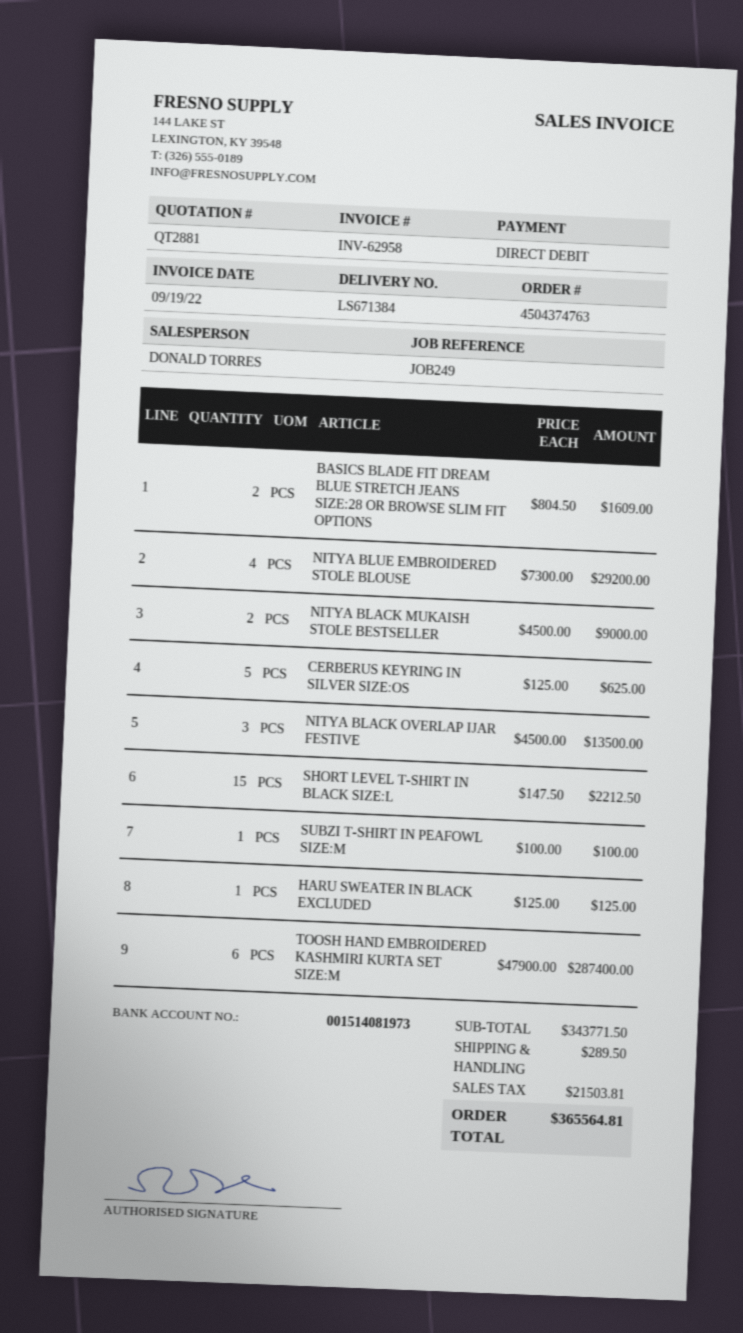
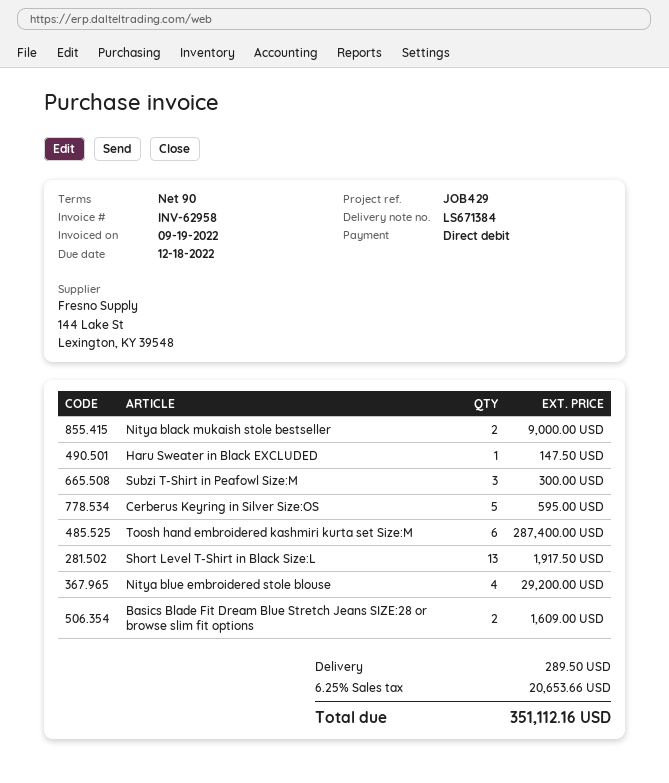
reference: JOB249 -> JOB429
CERBERUS KEYRING IN SILVER SIZE:OS: 5 for 625.00 -> 5 for 595.00
NITYA BLACK OVERLAP IJAR FESTIVE: 3 for 13500.00 -> none
SHORT LEVEL T-SHIRT IN BLACK SIZE:L: 15 for 2212.50 -> 13 for 1917.50
SUBZI T-SHIRT IN PEAFOWL SIZE:M: 1 for 100.00 -> 3 for 300.00
HARU SWEATER IN BLACK EXCLUDED: 1 for 125.00 -> 1 for 147.50
tax: 21503.81 -> 20653.66
total: 365564.81 -> 351112.16

